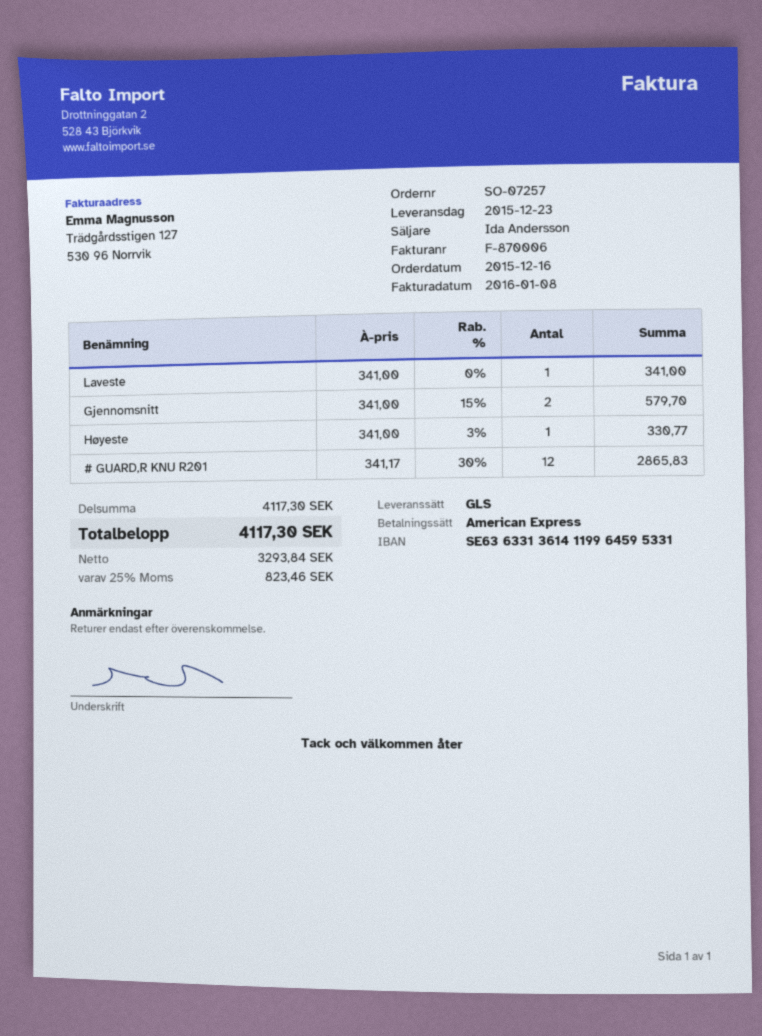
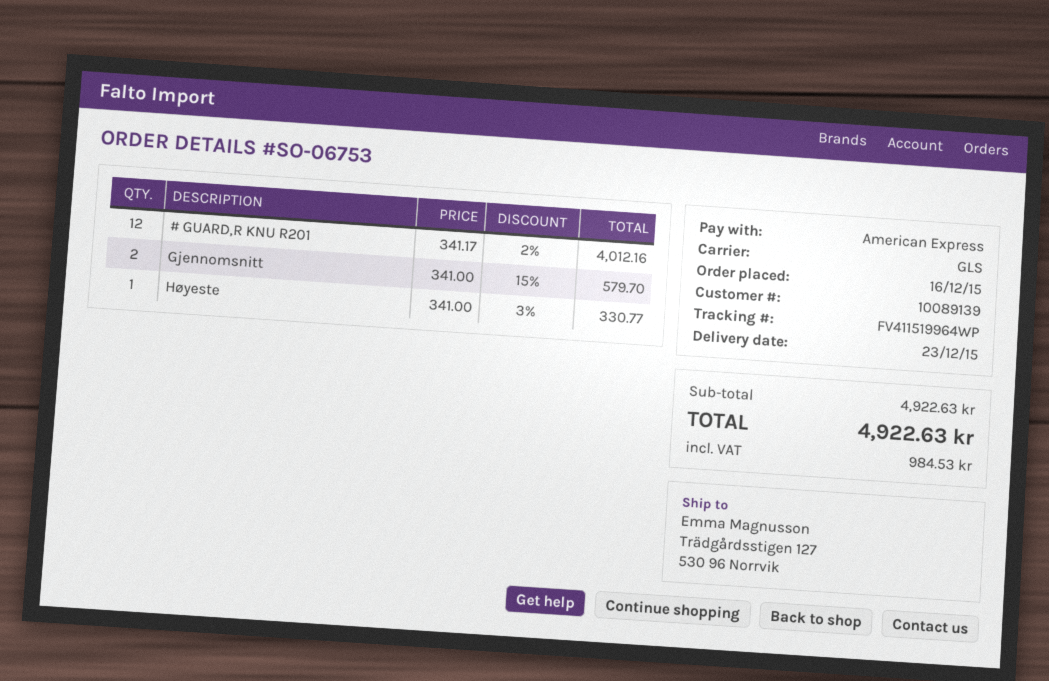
order number: SO-07257 -> SO-06753
Laveste: 1 x 341.00 = 341.00 -> none
# GUARD,R KNU R201: 12 x 341.17 - 30% = 2865.83 -> 12 x 341.17 - 2% = 4012.16
subtotal: 4117.30 -> 4922.63
tax: 823.46 -> 984.53
total: 4117.30 -> 4922.63

